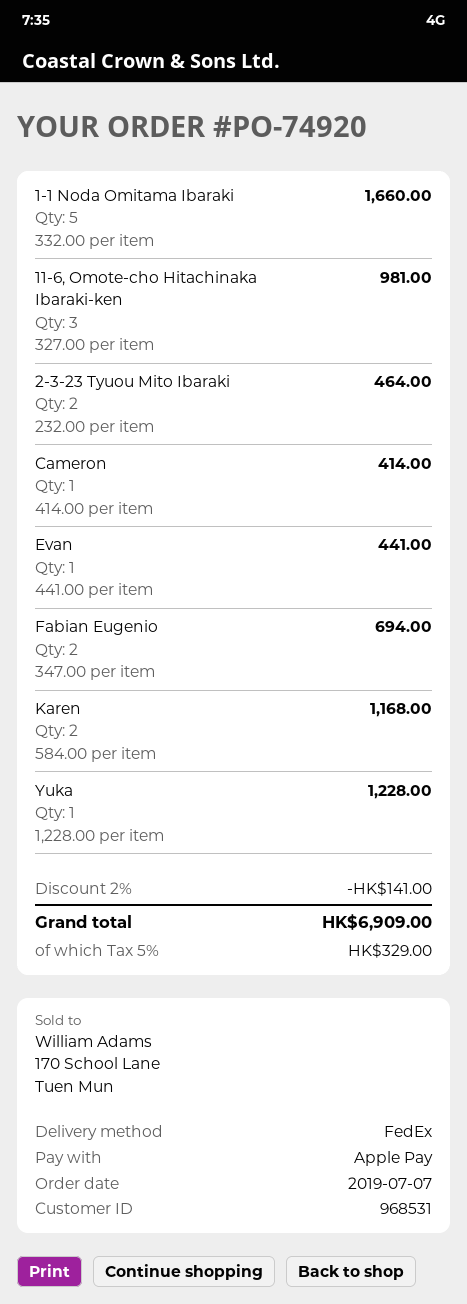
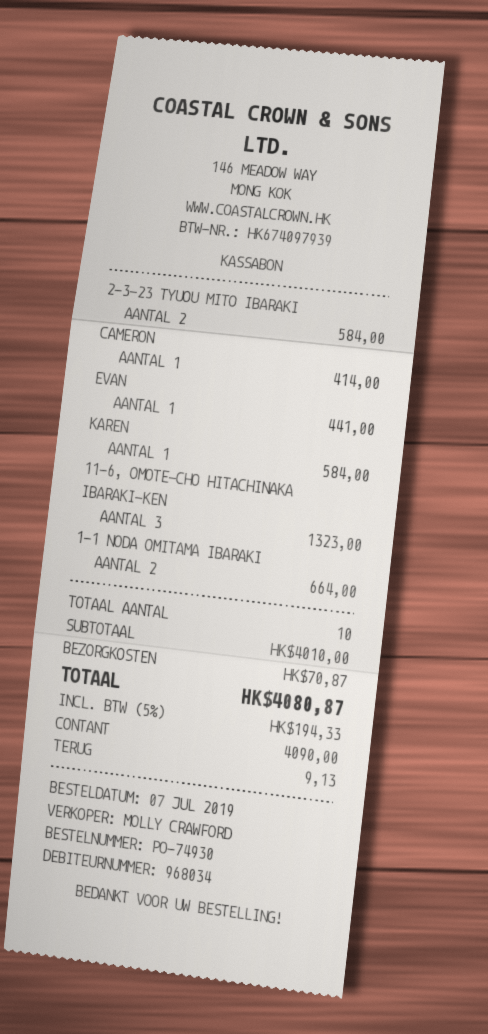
order number: PO-74920 -> PO-74930
customer number: 968531 -> 968034
payment method: Apple Pay -> cash
1-1 Noda Omitama Ibaraki: 5 for 1660.00 -> 2 for 664.00
11-6, Omote-cho Hitachinaka Ibaraki-ken: 3 for 981.00 -> 3 for 1323.00
2-3-23 Tyuou Mito Ibaraki: 2 for 464.00 -> 2 for 584.00
Fabian Eugenio: 2 for 694.00 -> none
Karen: 2 for 1168.00 -> 1 for 584.00
Yuka: 1 for 1228.00 -> none
discount: 2% = 141.00 -> none
shipping: none -> 70.87
tax: 5% = 329.00 -> 5% = 194.33
total: 6909.00 -> 4080.87

